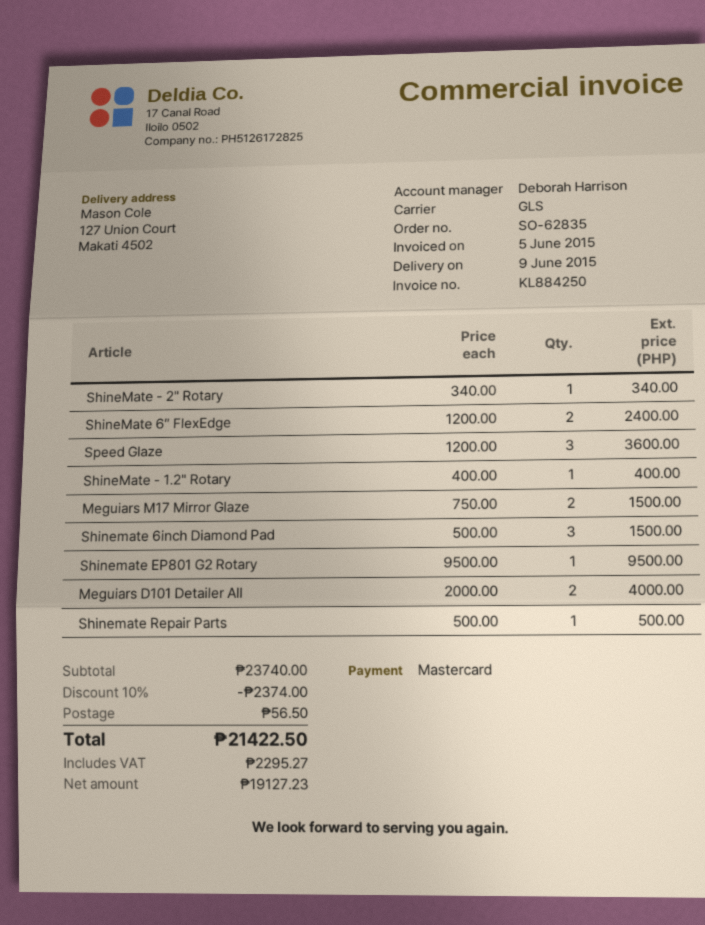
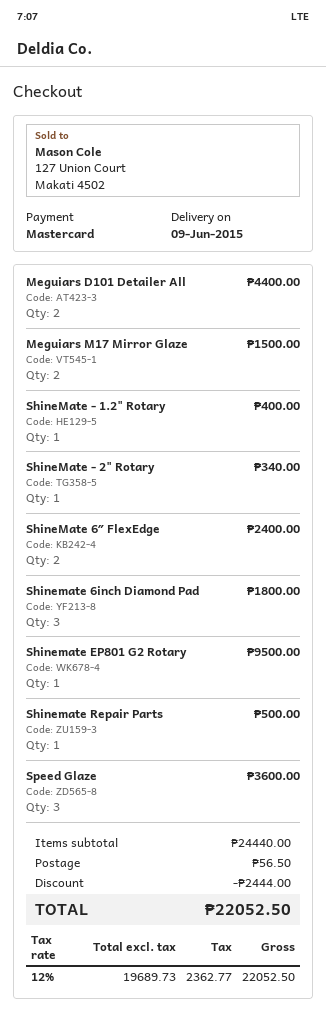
Shinemate 6inch Diamond Pad: 3 for 1500.00 -> 3 for 1800.00
Meguiars D101 Detailer All: 2 for 4000.00 -> 2 for 4400.00
subtotal: 23740.00 -> 24440.00
discount: 2374.00 -> 2444.00
net: 19127.23 -> 19689.73
tax: 2295.27 -> 2362.77
total: 21422.50 -> 22052.50

